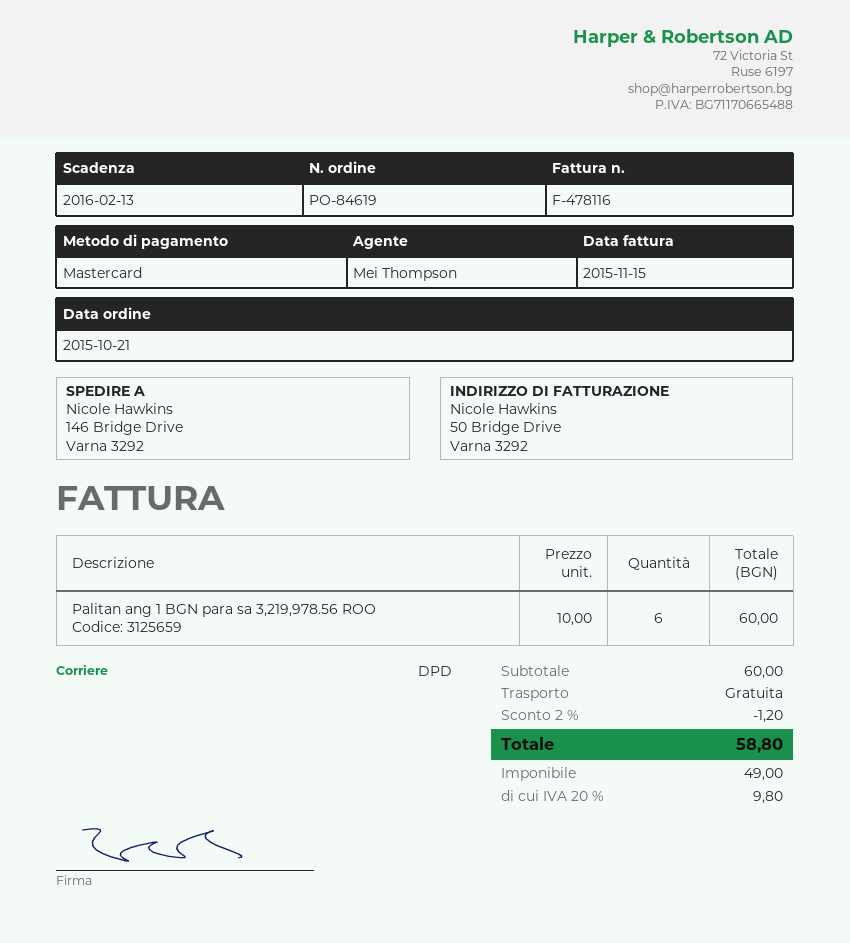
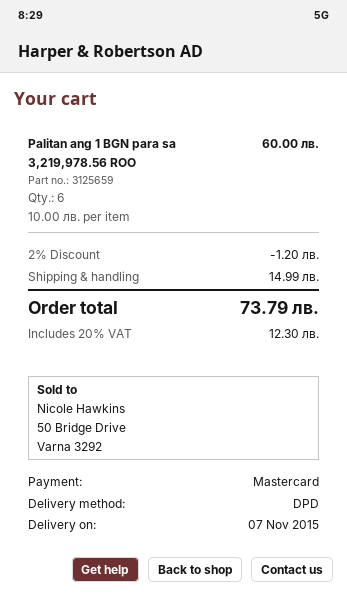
shipping: 0.00 -> 14.99
tax: 20% = 9.80 -> 20% = 12.30
total: 58.80 -> 73.79

